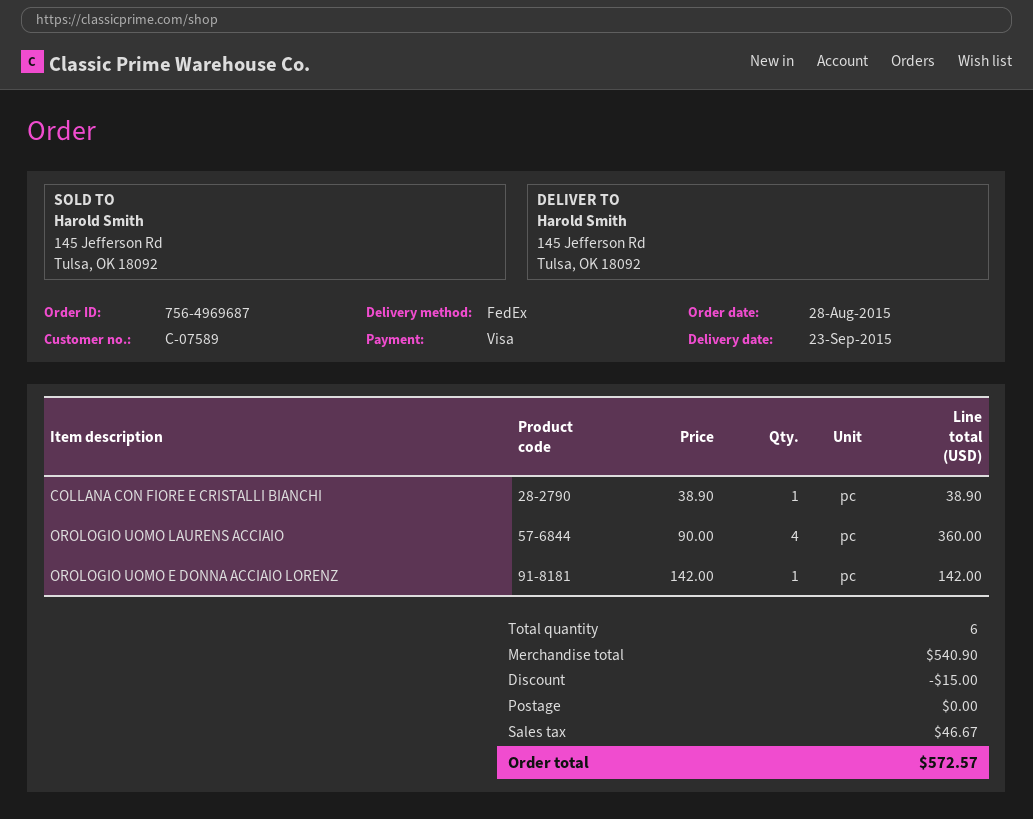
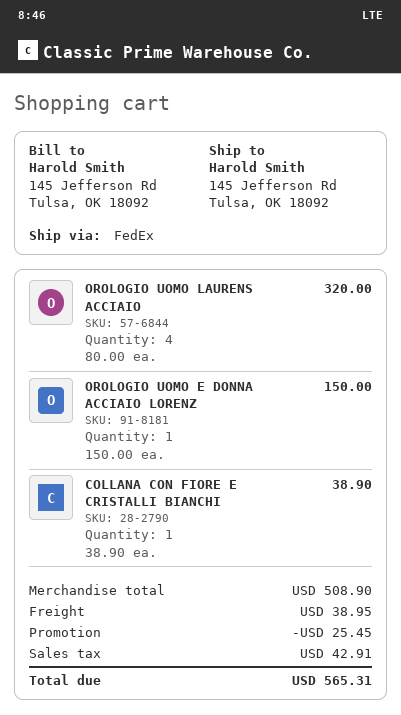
OROLOGIO UOMO LAURENS ACCIAIO: 4 x 90.00 = 360.00 -> 4 x 80.00 = 320.00
OROLOGIO UOMO E DONNA ACCIAIO LORENZ: 1 x 142.00 = 142.00 -> 1 x 150.00 = 150.00
subtotal: 540.90 -> 508.90
discount: 15.00 -> 25.45
shipping: 0.00 -> 38.95
tax: 46.67 -> 42.91
total: 572.57 -> 565.31

